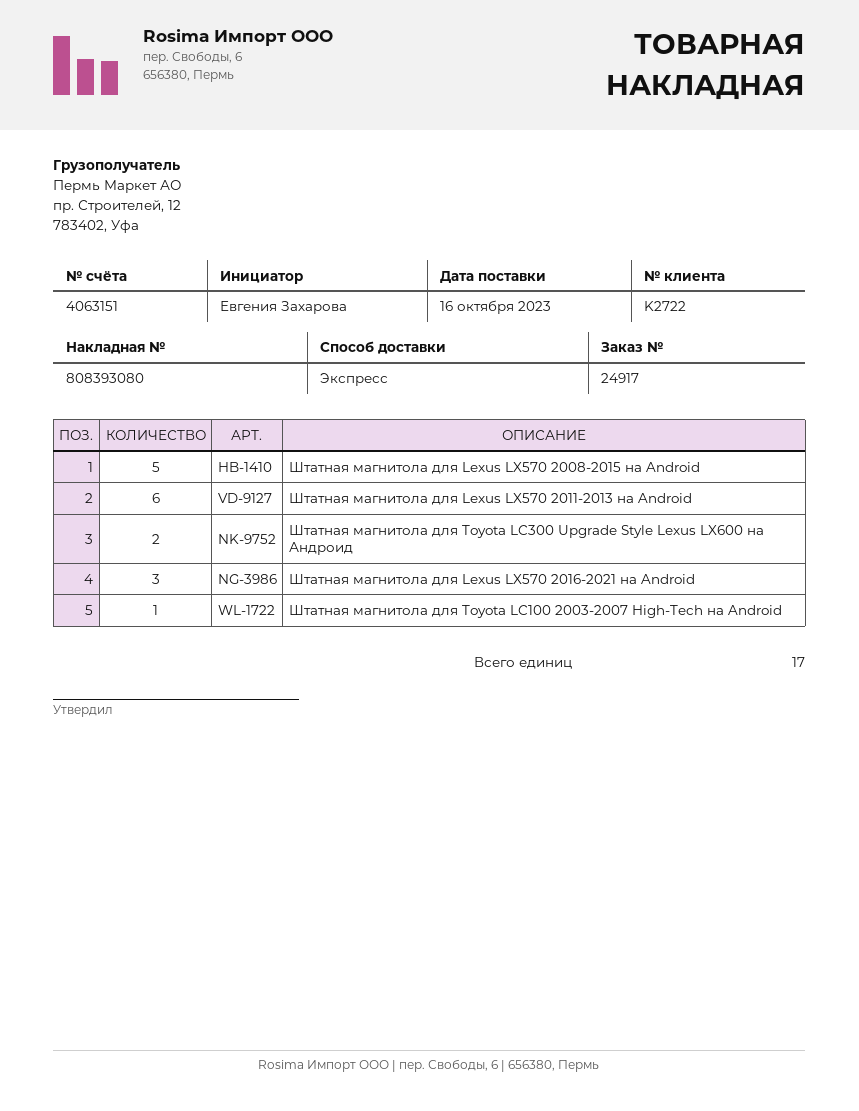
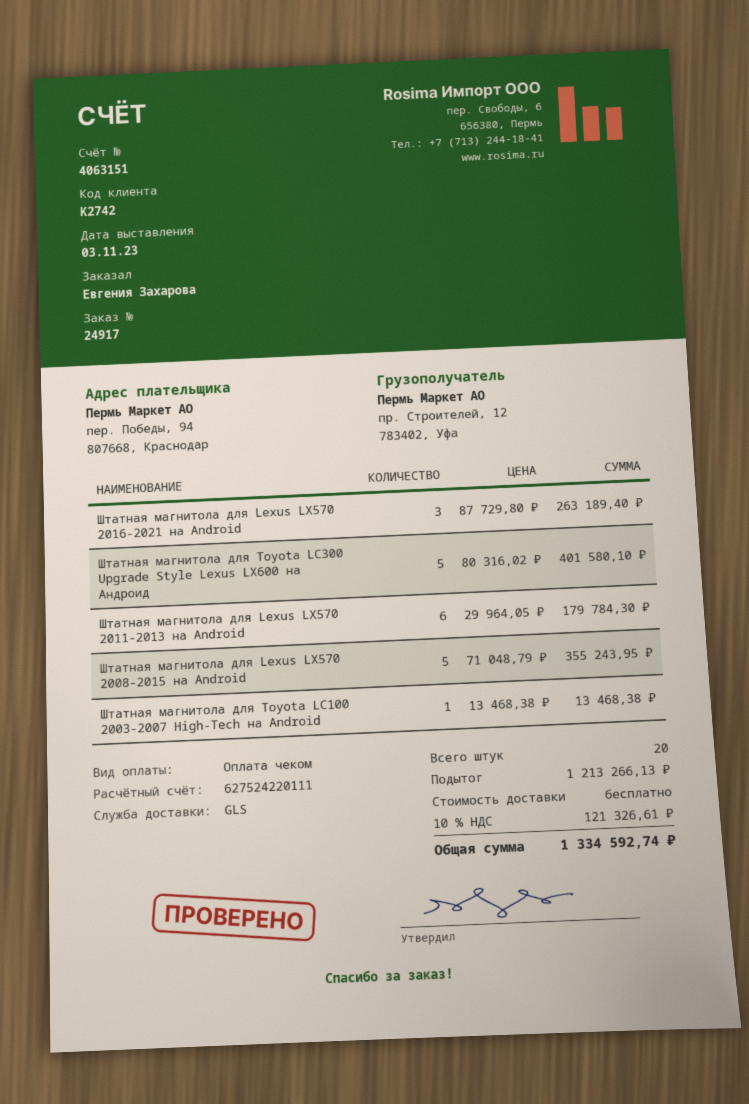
customer number: K2722 -> K2742
shipping method: express -> GLS
Штатная магнитола для Toyota LC300 Upgrade Style Lexus LX600 на Андроид: 2 -> 5
total quantity: 17 -> 20

